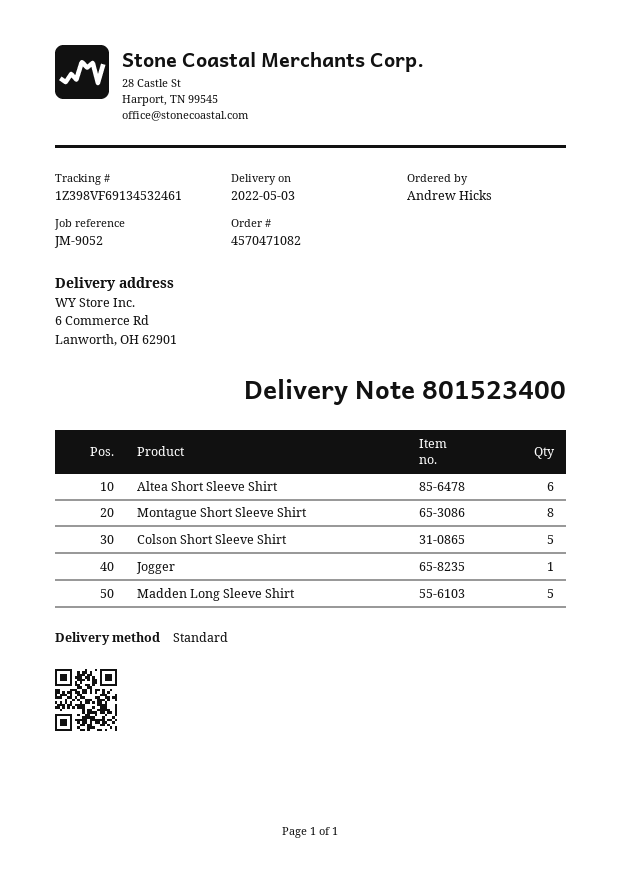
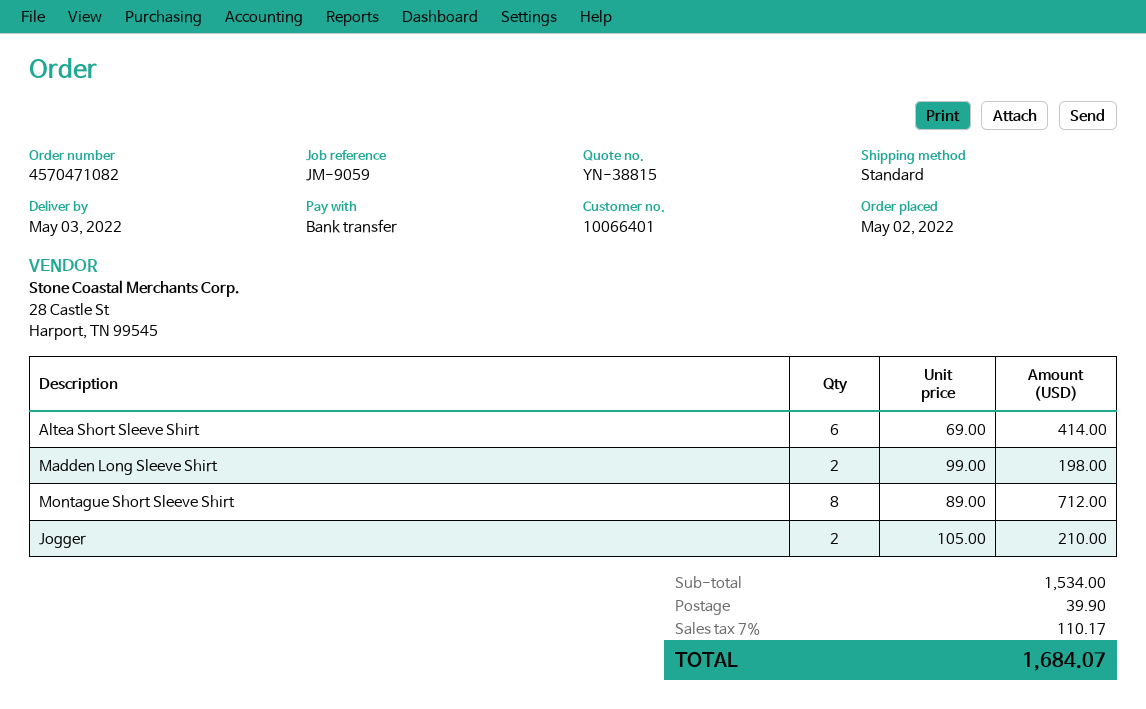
reference: JM-9052 -> JM-9059
Colson Short Sleeve Shirt: 5 -> none
Jogger: 1 -> 2
Madden Long Sleeve Shirt: 5 -> 2

